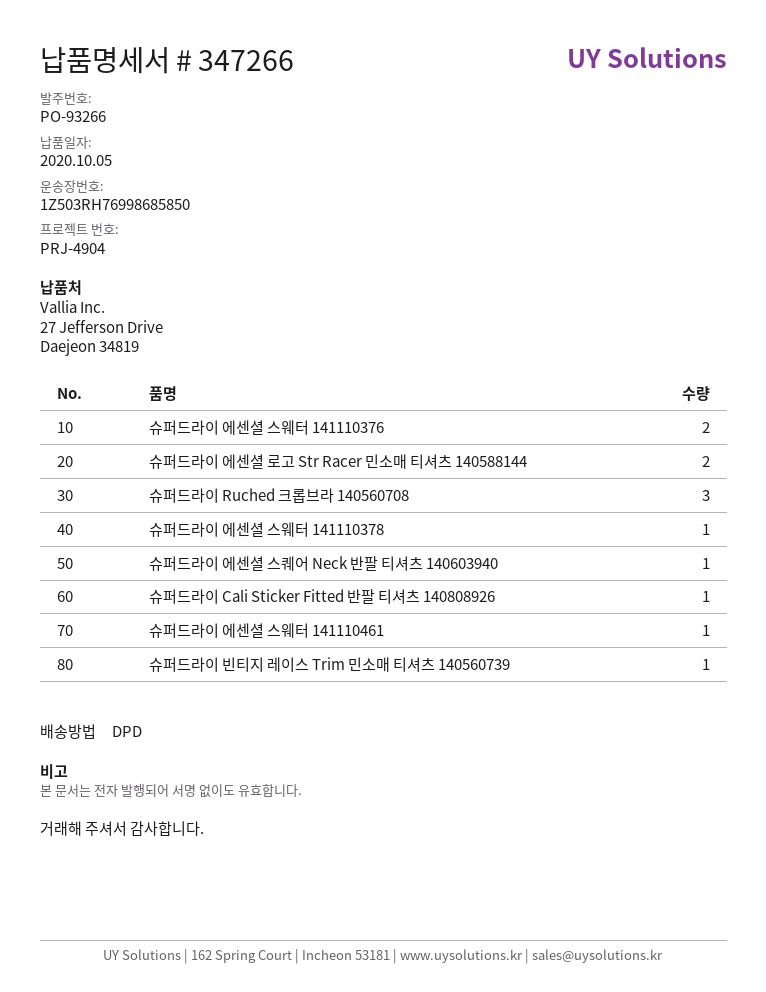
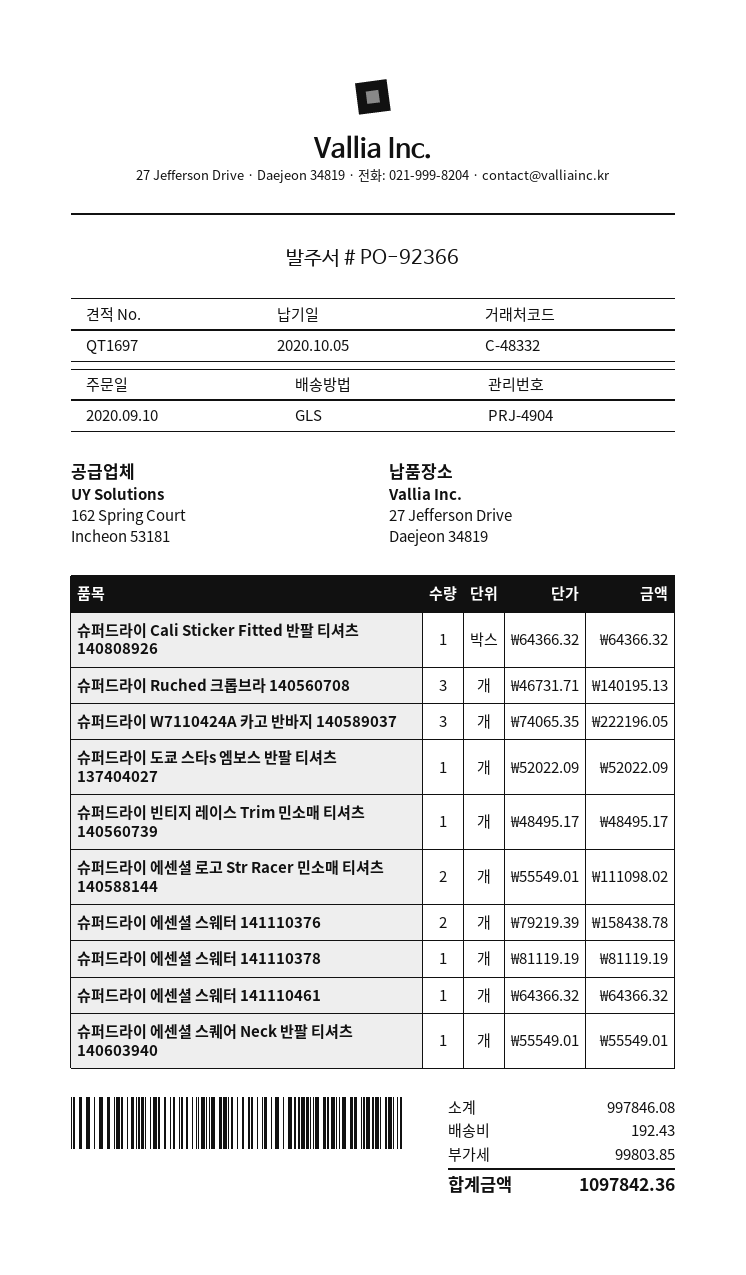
order number: PO-93266 -> PO-92366
shipping method: DPD -> GLS
슈퍼드라이 W7110424A 카고 반바지 140589037: none -> 3
슈퍼드라이 도쿄 스타s 엠보스 반팔 티셔츠 137404027: none -> 1

